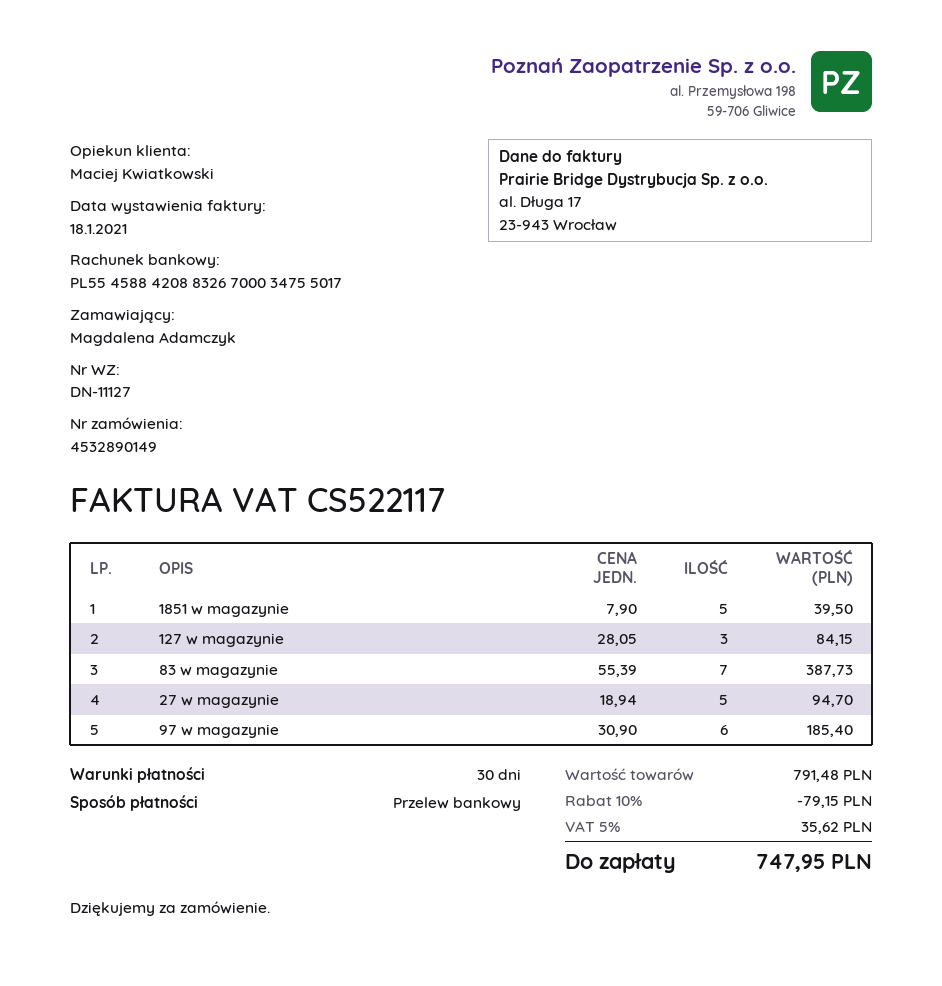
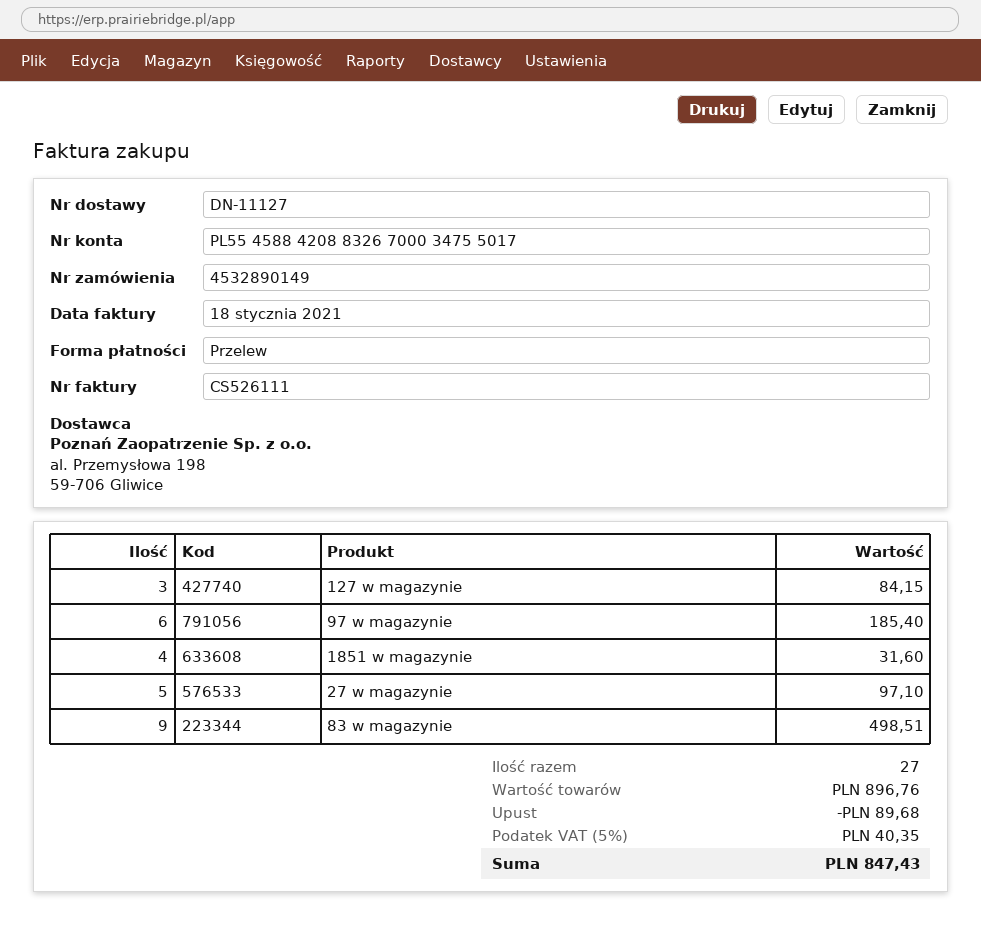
invoice number: CS522117 -> CS526111
1851 w magazynie: 5 for 39.50 -> 4 for 31.60
83 w magazynie: 7 for 387.73 -> 9 for 498.51
27 w magazynie: 5 for 94.70 -> 5 for 97.10
subtotal: 791.48 -> 896.76
discount: 79.15 -> 89.68
tax: 5% = 35.62 -> 5% = 40.35
total: 747.95 -> 847.43

